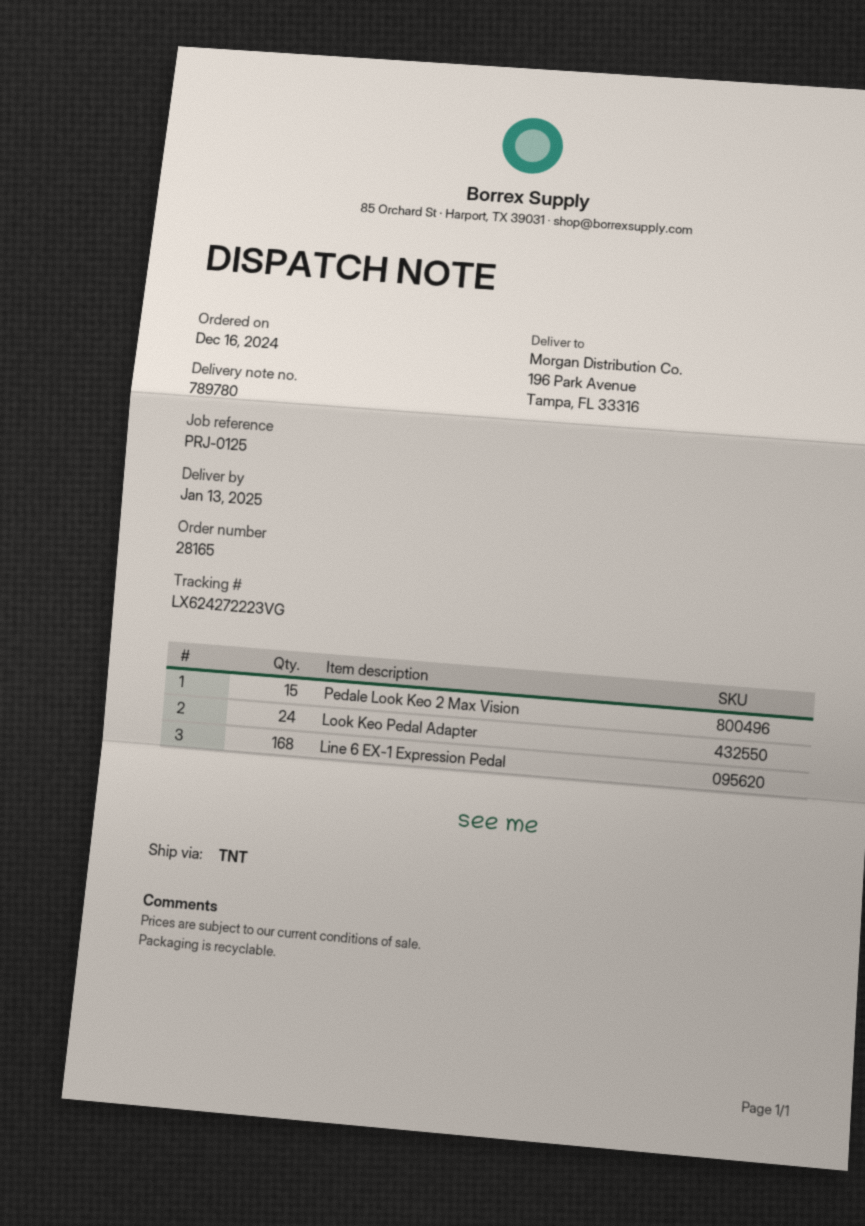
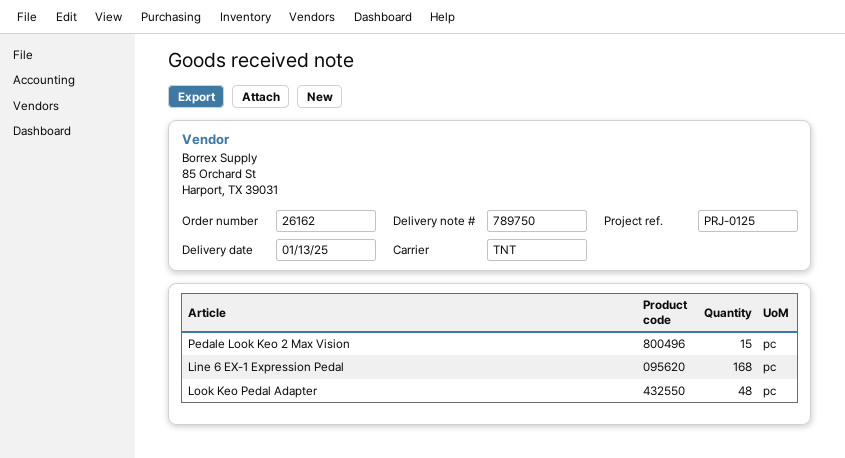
order number: 28165 -> 26162
delivery note number: 789780 -> 789750
Look Keo Pedal Adapter: 24 -> 48

